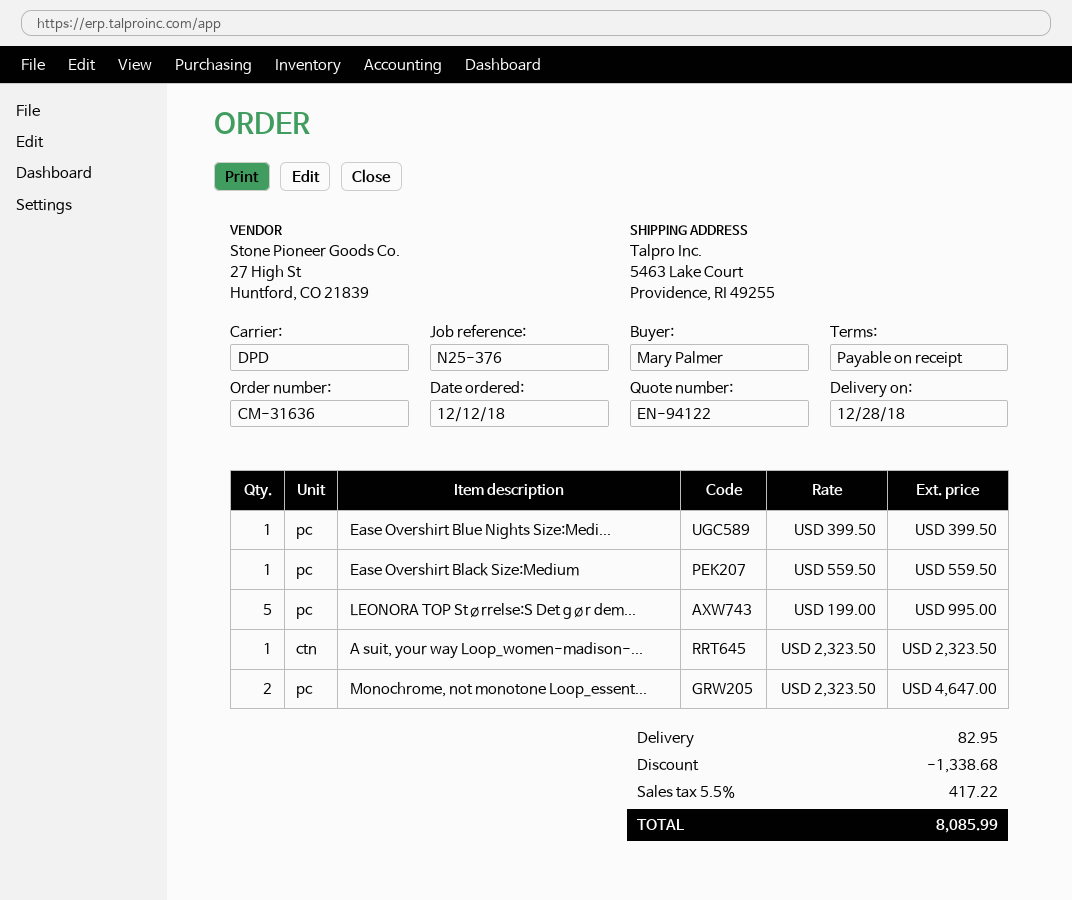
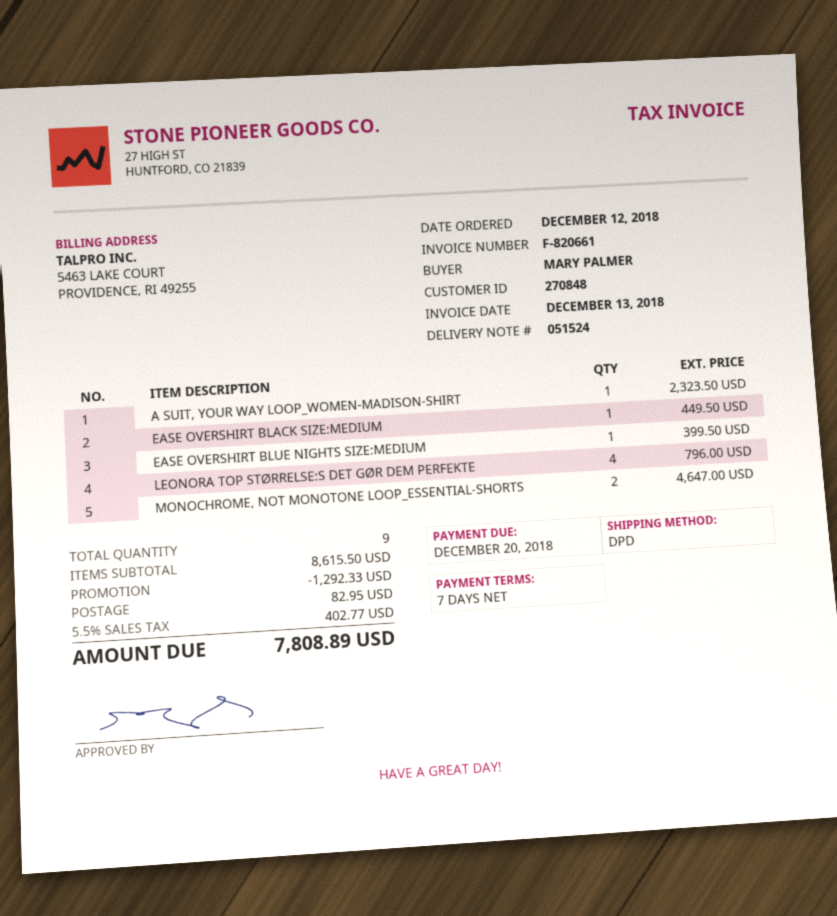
payment terms: on receipt -> 7 days
Ease Overshirt Black Size:Medium: 1 for 559.50 -> 1 for 449.50
LEONORA TOP Størrelse:S Det gør dem...: 5 for 995.00 -> 4 for 796.00
discount: 1338.68 -> 1292.33
tax: 5.5% = 417.22 -> 5.5% = 402.77
total: 8085.99 -> 7808.89

